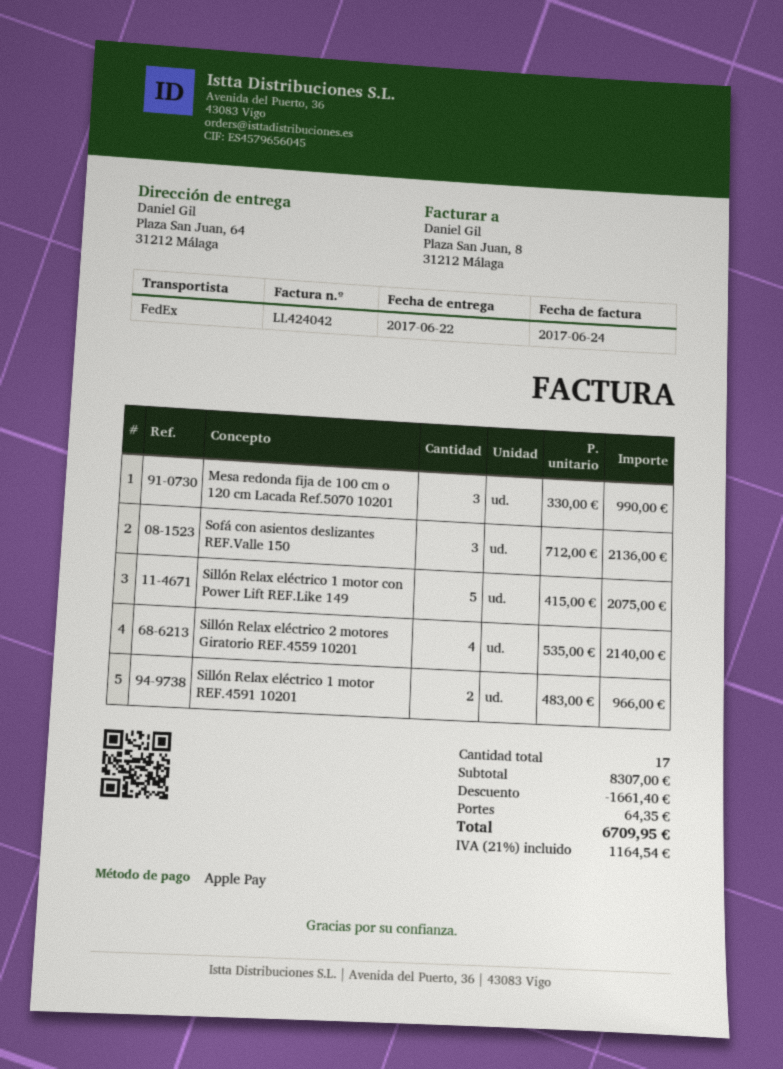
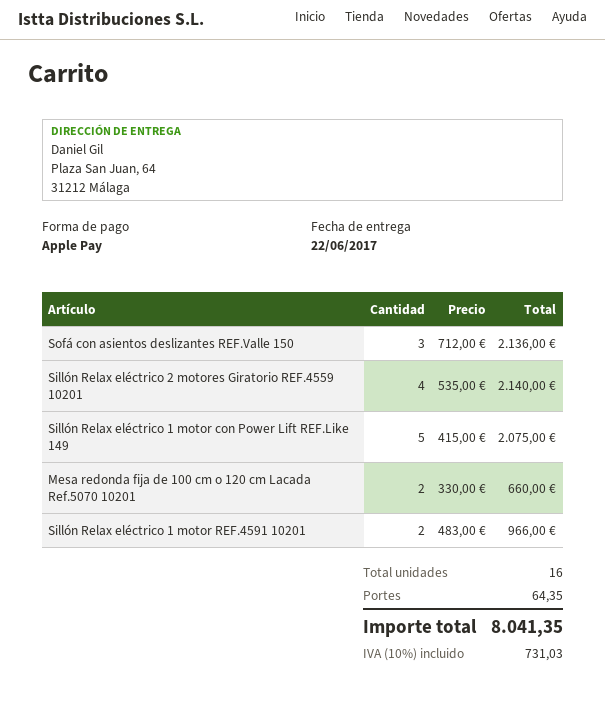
Mesa redonda fija de 100 cm o 120 cm Lacada Ref.5070 10201: 3 x 330.00 = 990.00 -> 2 x 330.00 = 660.00
total quantity: 17 -> 16
discount: 1661.40 -> none
tax: 21% = 1164.54 -> 10% = 731.03
total: 6709.95 -> 8041.35

